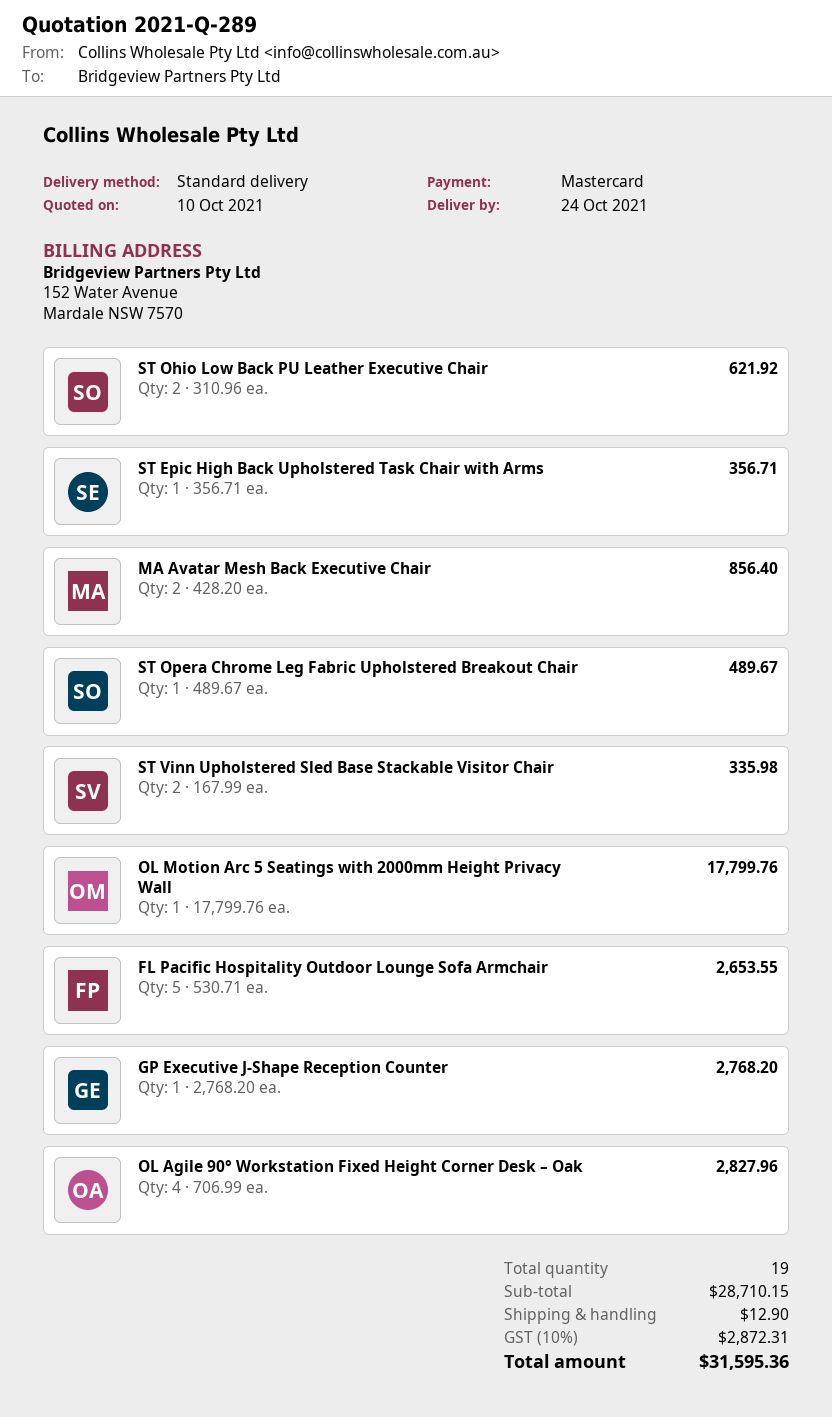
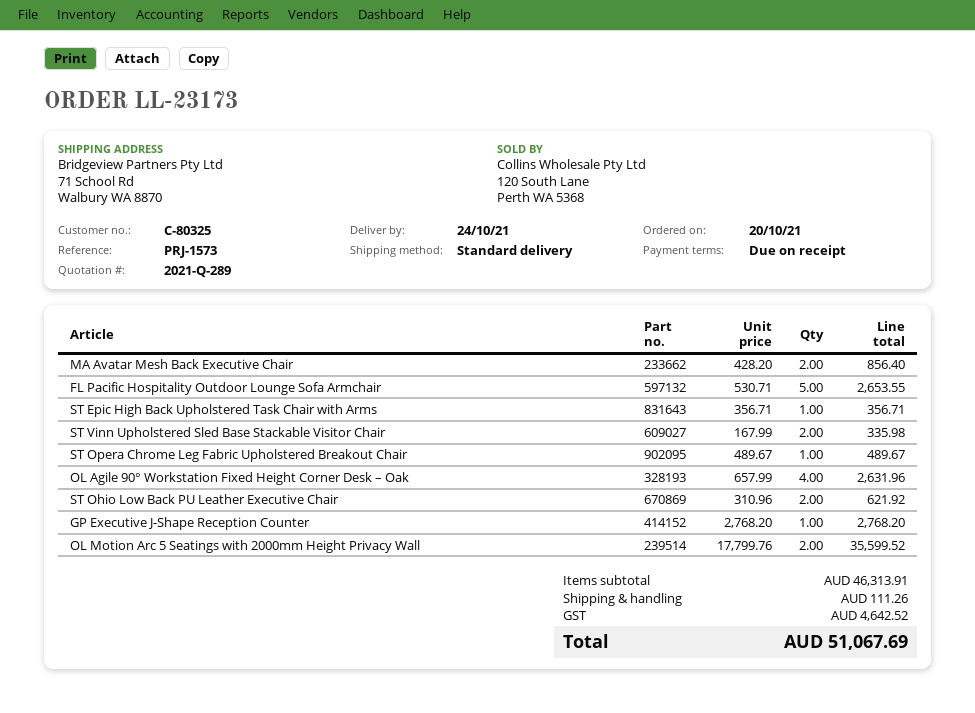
OL Motion Arc 5 Seatings with 2000mm Height Privacy Wall: 1 x 17799.76 = 17799.76 -> 2 x 17799.76 = 35599.52
OL Agile 90° Workstation Fixed Height Corner Desk – Oak: 4 x 706.99 = 2827.96 -> 4 x 657.99 = 2631.96
subtotal: 28710.15 -> 46313.91
shipping: 12.90 -> 111.26
tax: 2872.31 -> 4642.52
total: 31595.36 -> 51067.69

